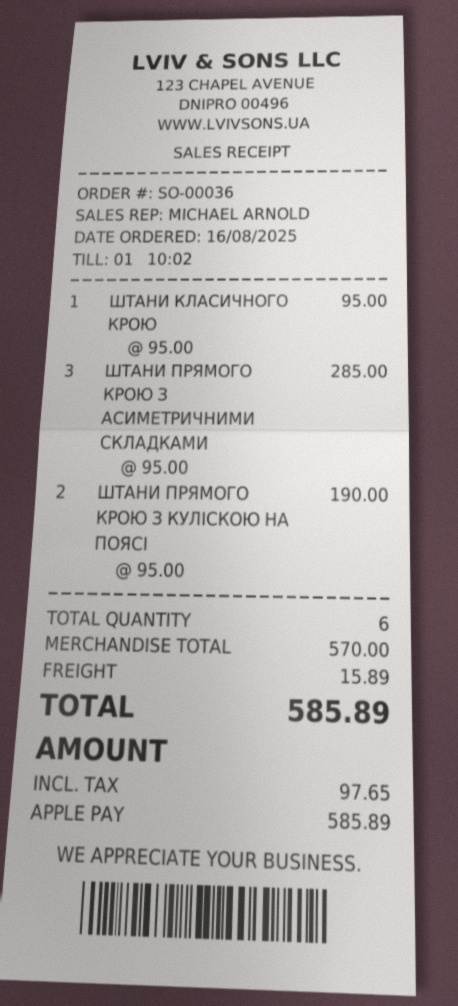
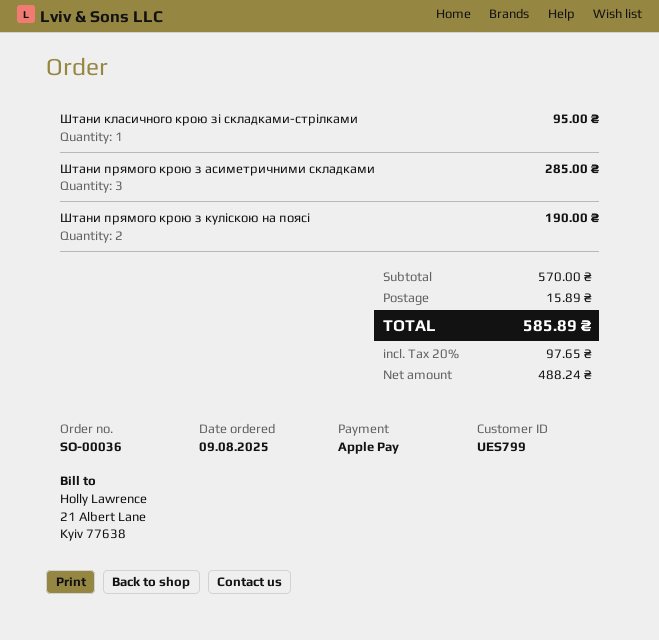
order date: 2025-08-16 -> 2025-08-09

